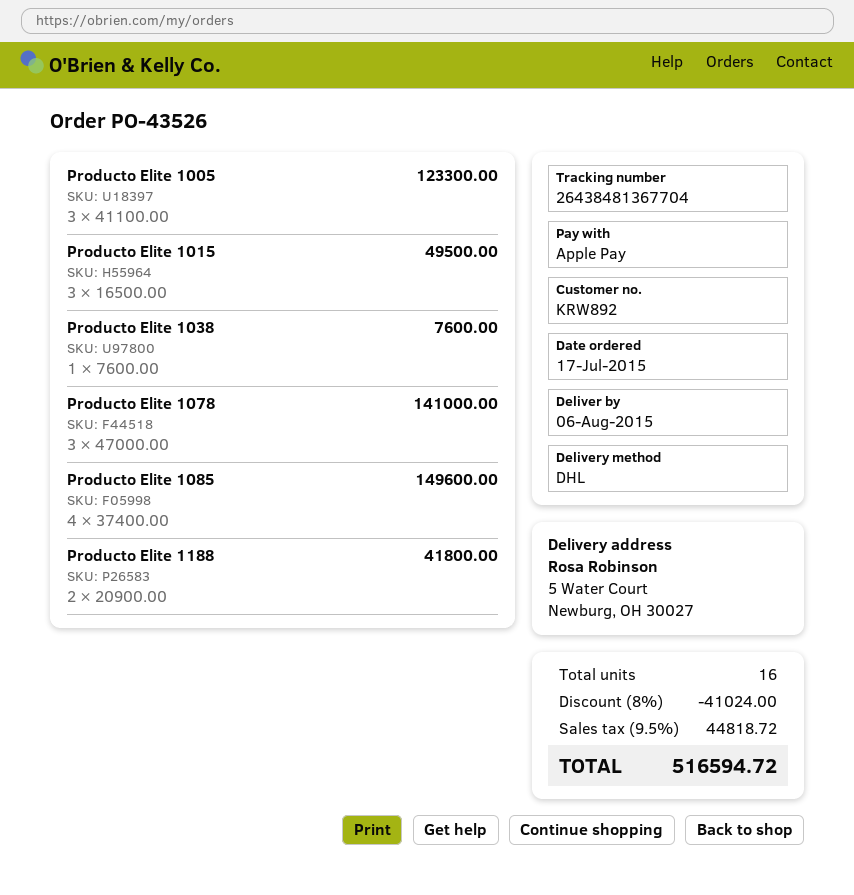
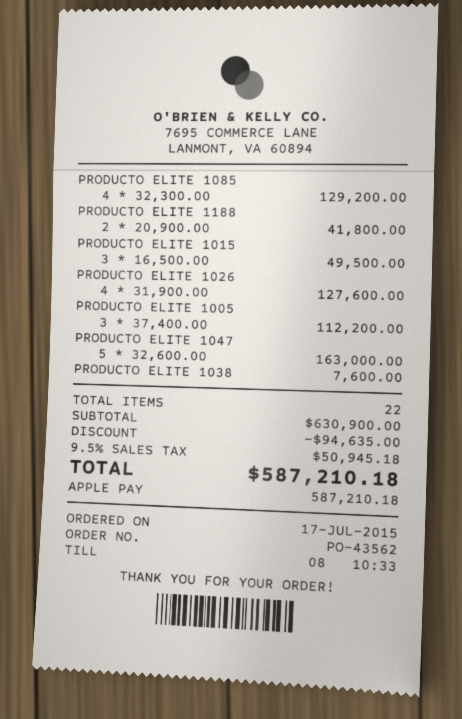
order number: PO-43526 -> PO-43562
Producto Elite 1005: 3 x 41100.00 = 123300.00 -> 3 x 37400.00 = 112200.00
Producto Elite 1078: 3 x 47000.00 = 141000.00 -> none
Producto Elite 1085: 4 x 37400.00 = 149600.00 -> 4 x 32300.00 = 129200.00
PRODUCTO ELITE 1026: none -> 4 x 31900.00 = 127600.00
PRODUCTO ELITE 1047: none -> 5 x 32600.00 = 163000.00
total quantity: 16 -> 22
discount: 41024.00 -> 94635.00
tax: 9.5% = 44818.72 -> 9.5% = 50945.18
total: 516594.72 -> 587210.18

